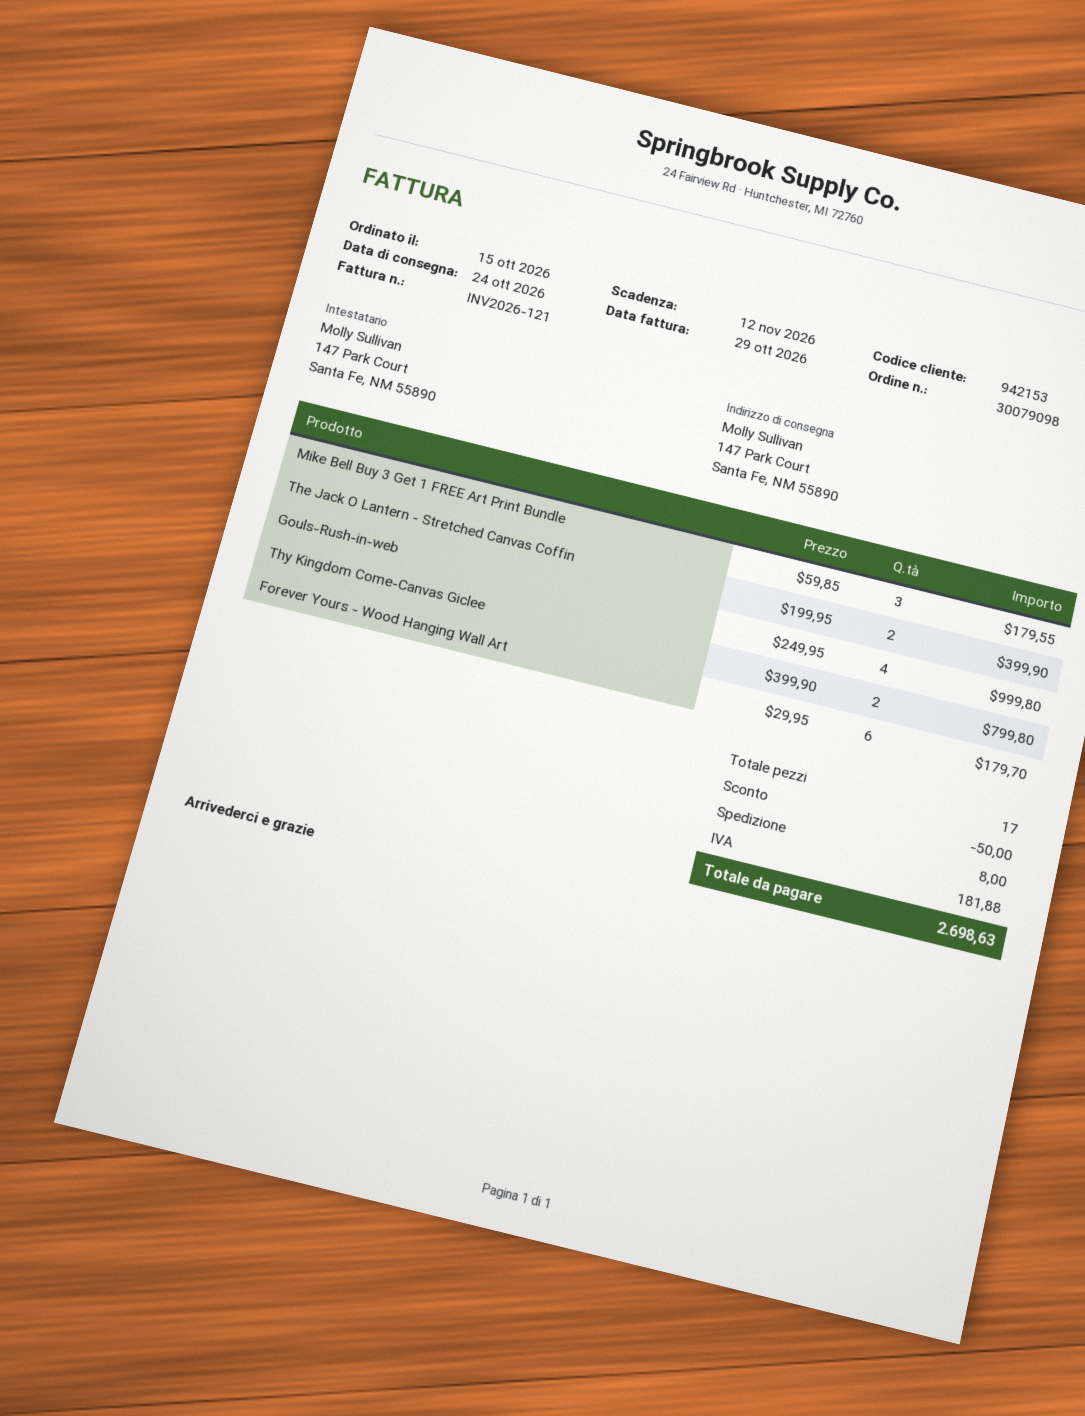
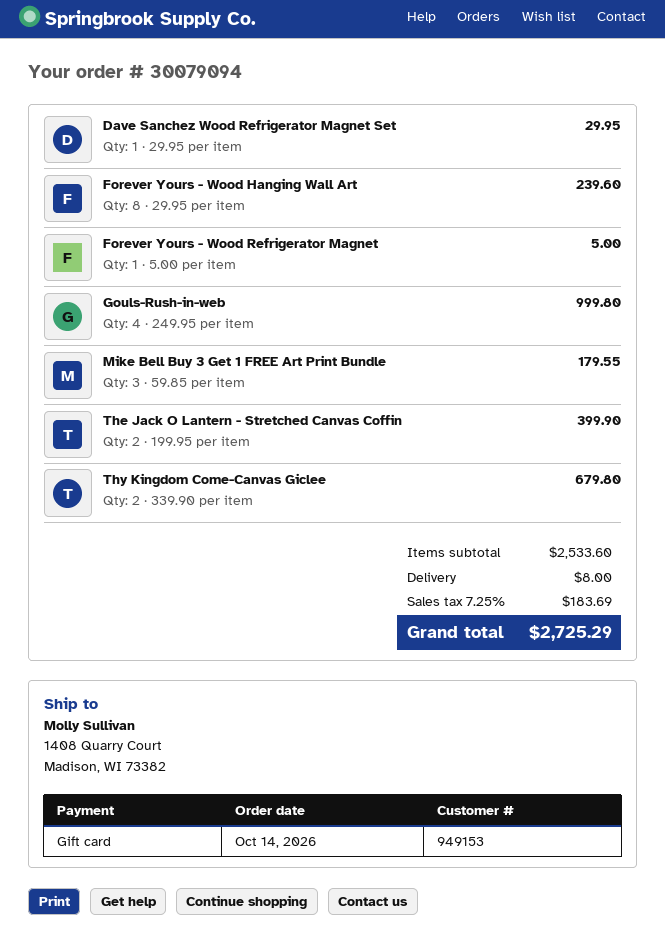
order number: 30079098 -> 30079094
order date: 2026-10-15 -> 2026-10-14
customer number: 942153 -> 949153
ship to: 147 Park Court, Santa Fe, NM 55890 -> 1408 Quarry Court, Madison, WI 73382
Thy Kingdom Come-Canvas Giclee: 2 x 399.90 = 799.80 -> 2 x 339.90 = 679.80
Forever Yours - Wood Hanging Wall Art: 6 x 29.95 = 179.70 -> 8 x 29.95 = 239.60
Dave Sanchez Wood Refrigerator Magnet Set: none -> 1 x 29.95 = 29.95
Forever Yours - Wood Refrigerator Magnet: none -> 1 x 5.00 = 5.00
discount: 50.00 -> none
tax: 181.88 -> 183.69
total: 2698.63 -> 2725.29

